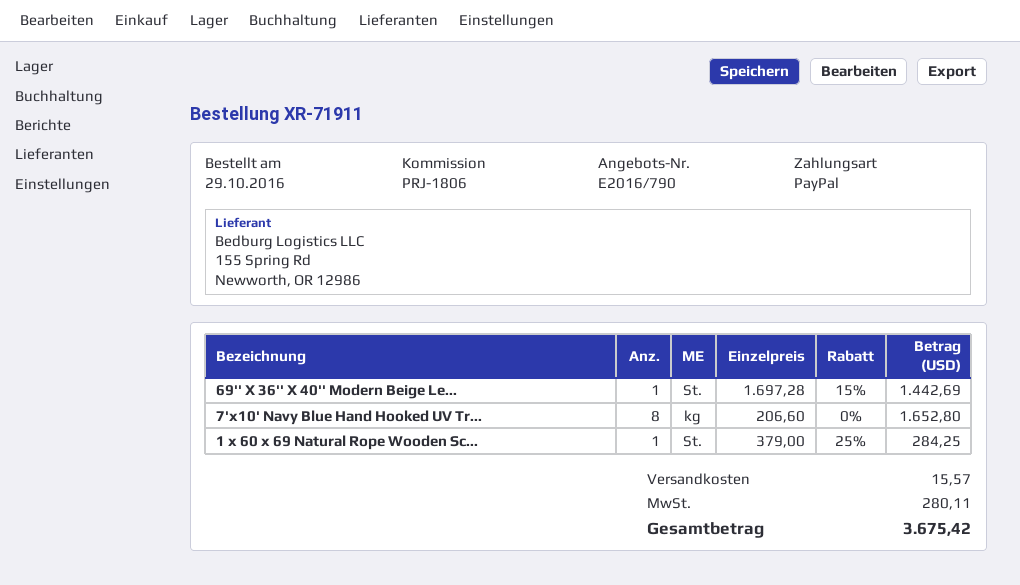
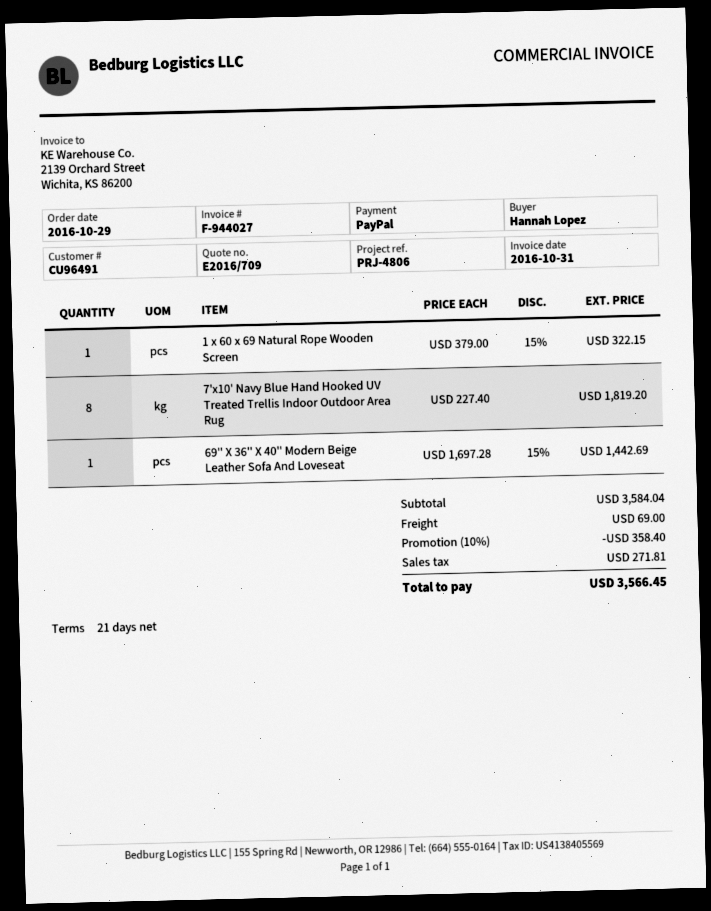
quote number: E2016/790 -> E2016/709
reference: PRJ-1806 -> PRJ-4806
7'x10' Navy Blue Hand Hooked UV Tr...: 8 x 206.60 = 1652.80 -> 8 x 227.40 = 1819.20
1 x 60 x 69 Natural Rope Wooden Sc...: 1 x 379.00 - 25% = 284.25 -> 1 x 379.00 - 15% = 322.15
discount: none -> 10% = 358.40
shipping: 15.57 -> 69.00
tax: 280.11 -> 271.81
total: 3675.42 -> 3566.45

